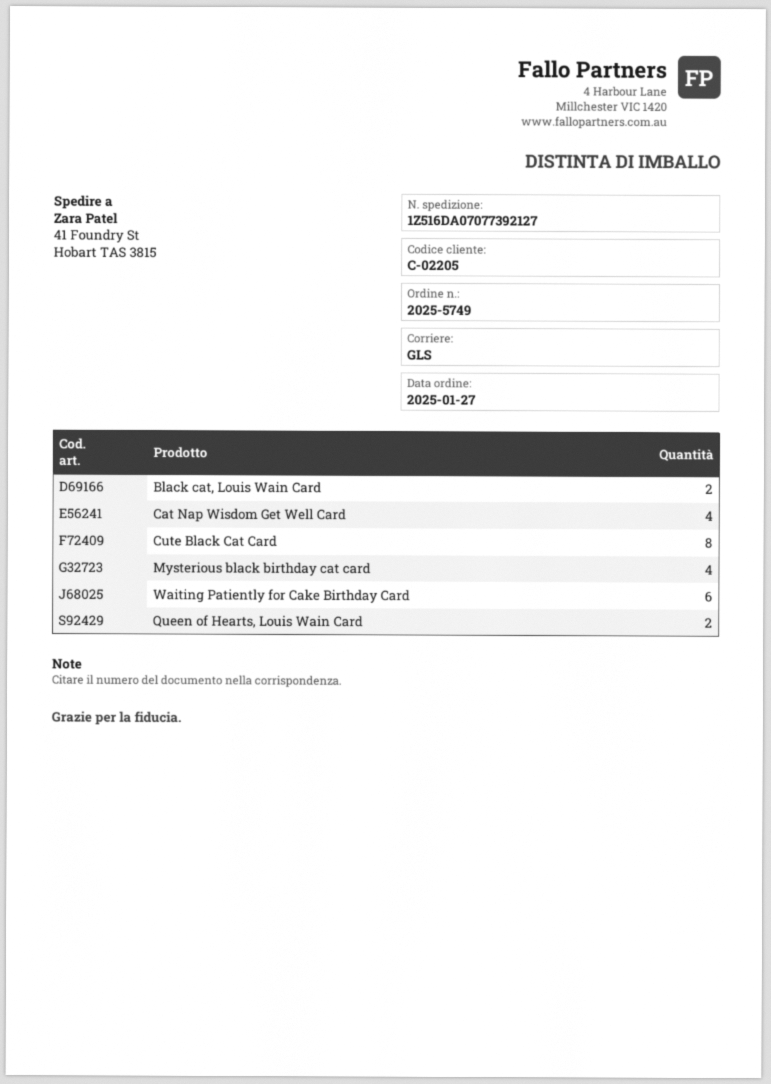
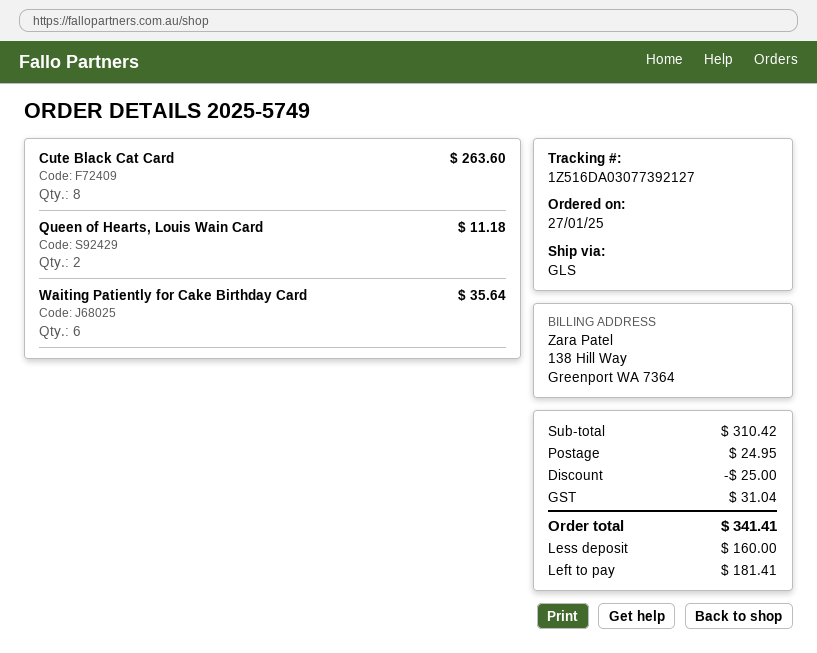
tracking number: 1Z516DA07077392127 -> 1Z516DA03077392127
Black cat, Louis Wain Card: 2 -> none
Cat Nap Wisdom Get Well Card: 4 -> none
Mysterious black birthday cat card: 4 -> none

